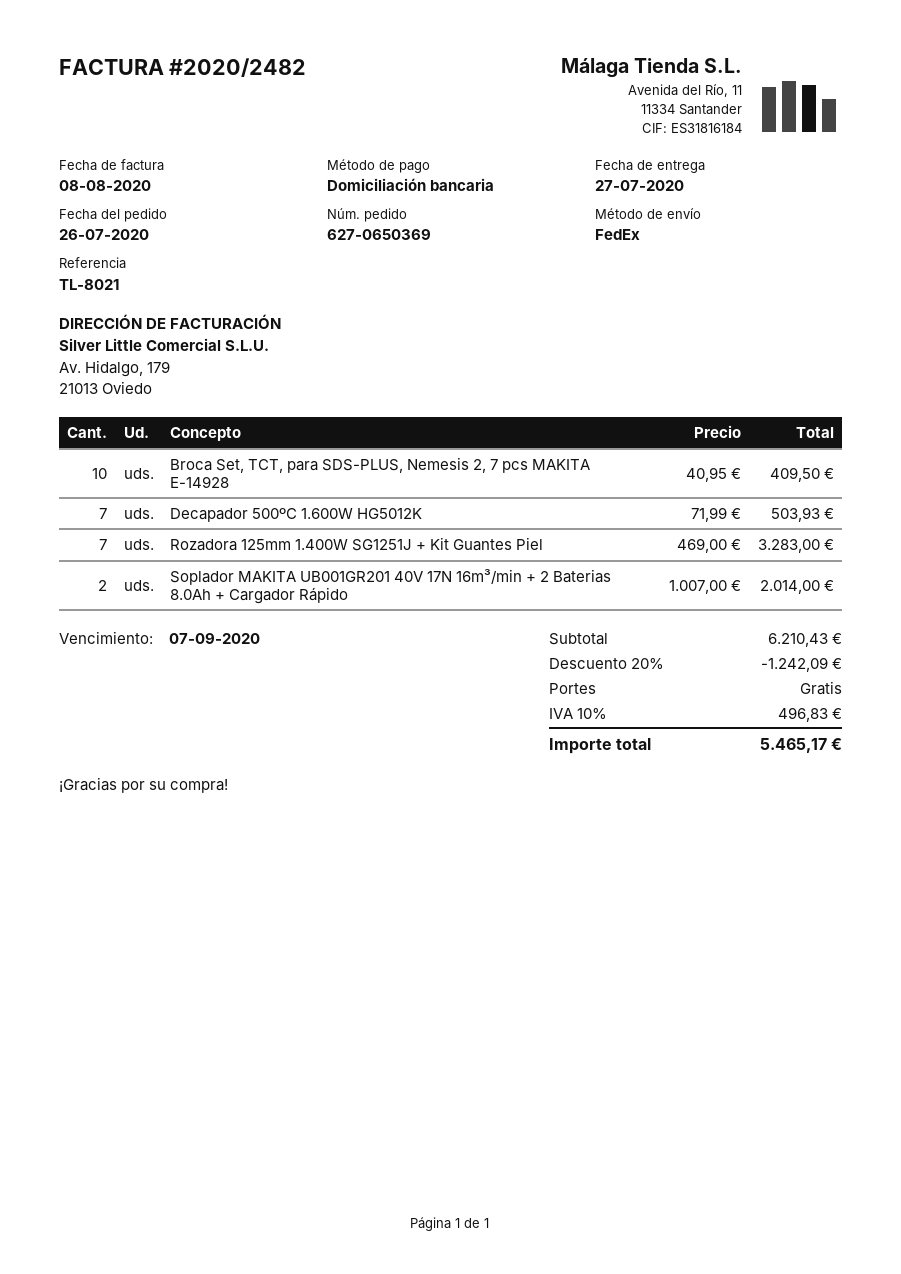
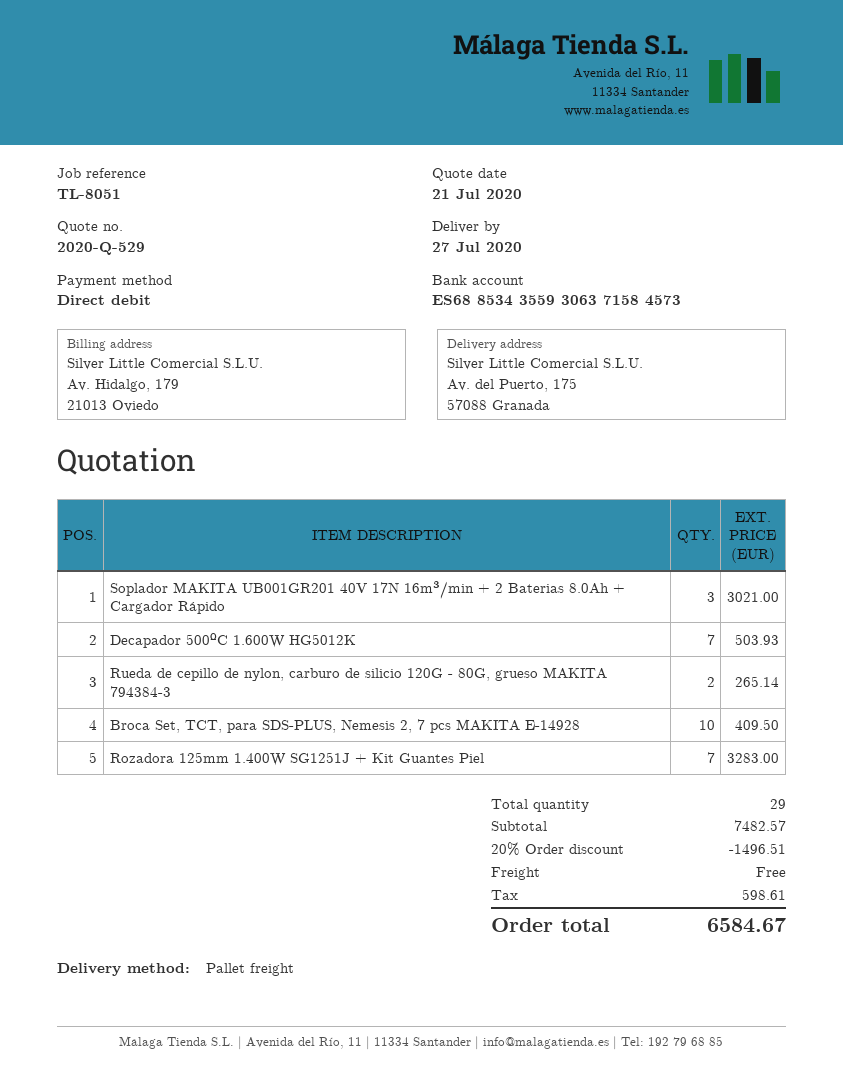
reference: TL-8021 -> TL-8051
shipping method: FedEx -> pallet freight
Soplador MAKITA UB001GR201 40V 17N 16m³/min + 2 Baterias 8.0Ah + Cargador Rápido: 2 for 2014.00 -> 3 for 3021.00
Rueda de cepillo de nylon, carburo de silicio 120G - 80G, grueso MAKITA 794384-3: none -> 2 for 265.14
subtotal: 6210.43 -> 7482.57
discount: 20% = 1242.09 -> 20% = 1496.51
tax: 496.83 -> 598.61
total: 5465.17 -> 6584.67

